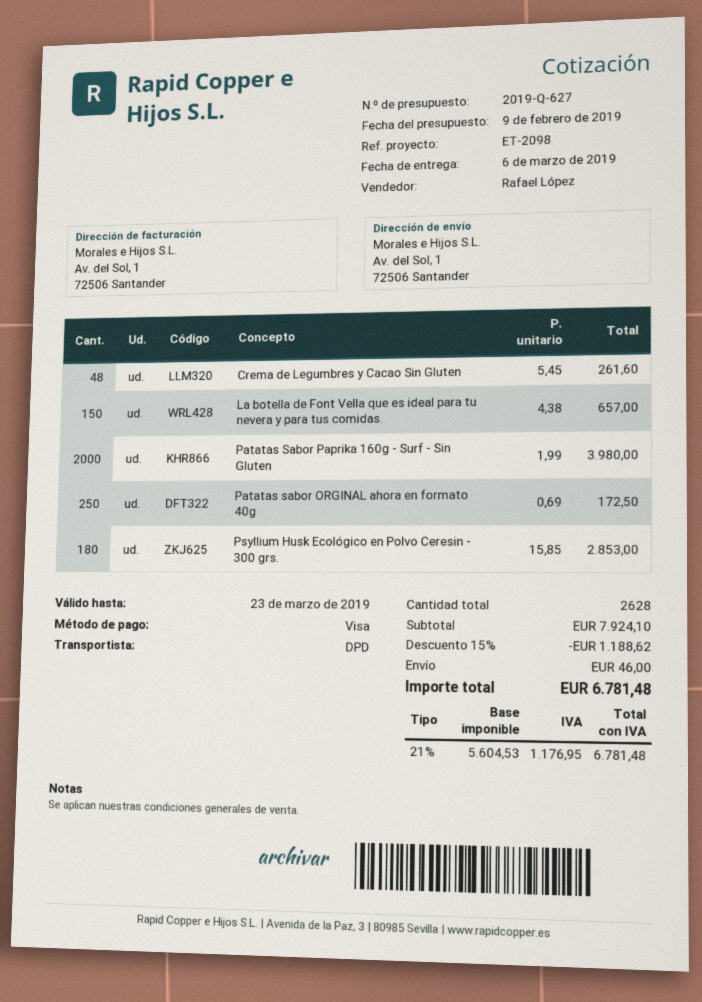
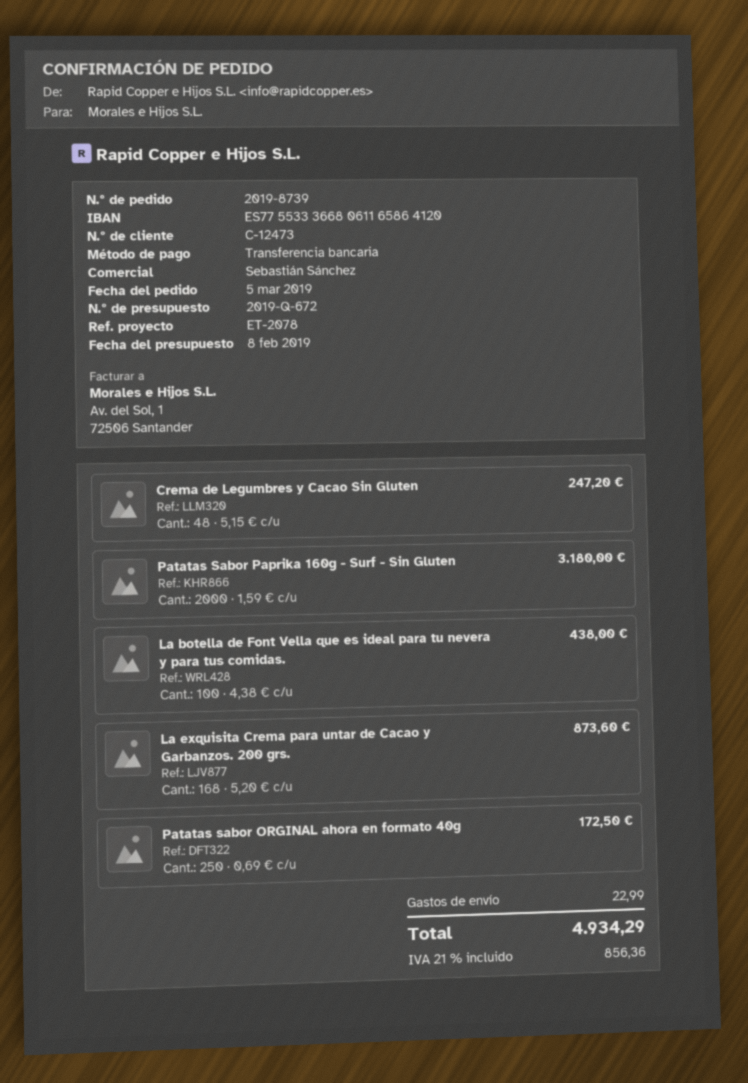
quote number: 2019-Q-627 -> 2019-Q-672
quote date: 2019-02-09 -> 2019-02-08
reference: ET-2098 -> ET-2078
sales rep: Rafael López -> Sebastián Sánchez
payment method: Visa -> bank transfer
Crema de Legumbres y Cacao Sin Gluten: 48 x 5.45 = 261.60 -> 48 x 5.15 = 247.20
La botella de Font Vella que es ideal para tu nevera y para tus comidas.: 150 x 4.38 = 657.00 -> 100 x 4.38 = 438.00
Patatas Sabor Paprika 160g - Surf - Sin Gluten: 2000 x 1.99 = 3980.00 -> 2000 x 1.59 = 3180.00
Psyllium Husk Ecológico en Polvo Ceresin - 300 grs.: 180 x 15.85 = 2853.00 -> none
La exquisita Crema para untar de Cacao y Garbanzos. 200 grs.: none -> 168 x 5.20 = 873.60
discount: 15% = 1188.62 -> none
shipping: 46.00 -> 22.99
tax: 21% = 1176.95 -> 21% = 856.36
total: 6781.48 -> 4934.29

